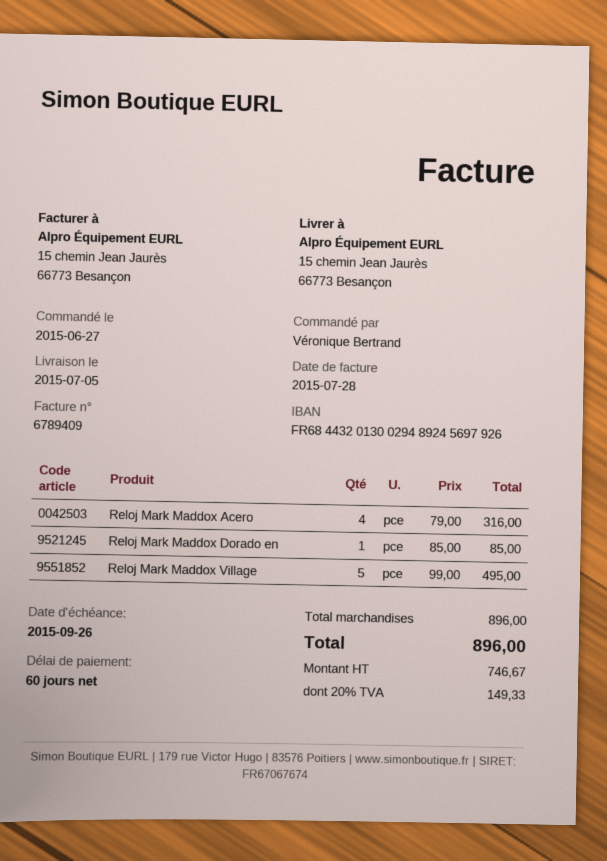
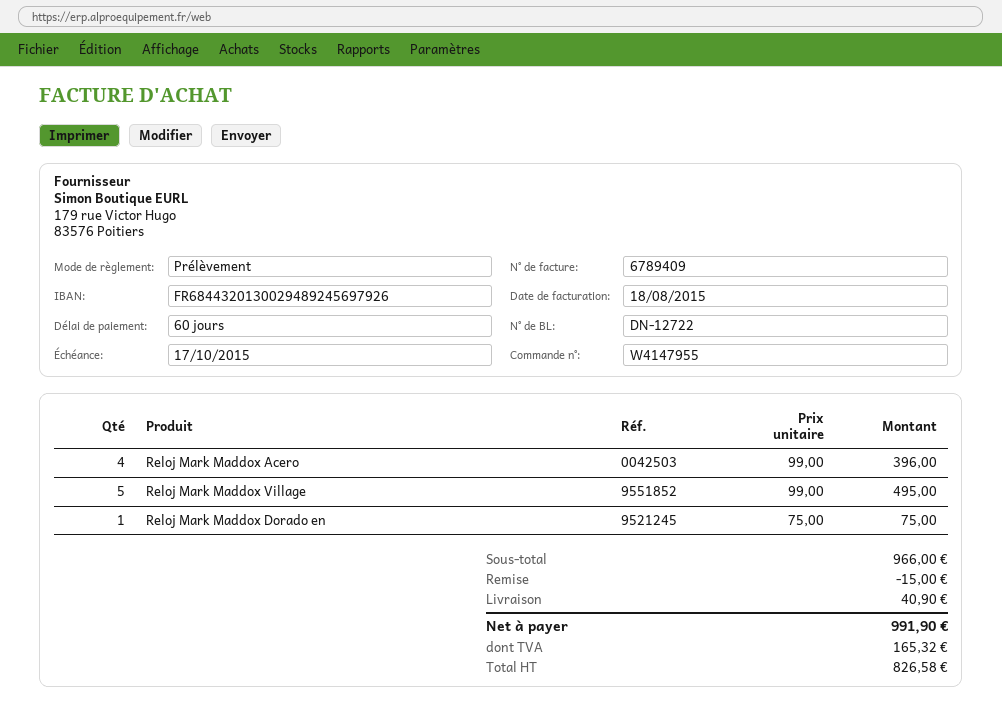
invoice date: 2015-07-28 -> 2015-08-18
due date: 2015-09-26 -> 2015-10-17
Reloj Mark Maddox Acero: 4 x 79.00 = 316.00 -> 4 x 99.00 = 396.00
Reloj Mark Maddox Dorado en: 1 x 85.00 = 85.00 -> 1 x 75.00 = 75.00
subtotal: 896.00 -> 966.00
discount: none -> 15.00
shipping: none -> 40.90
net: 746.67 -> 826.58
tax: 149.33 -> 165.32
total: 896.00 -> 991.90

